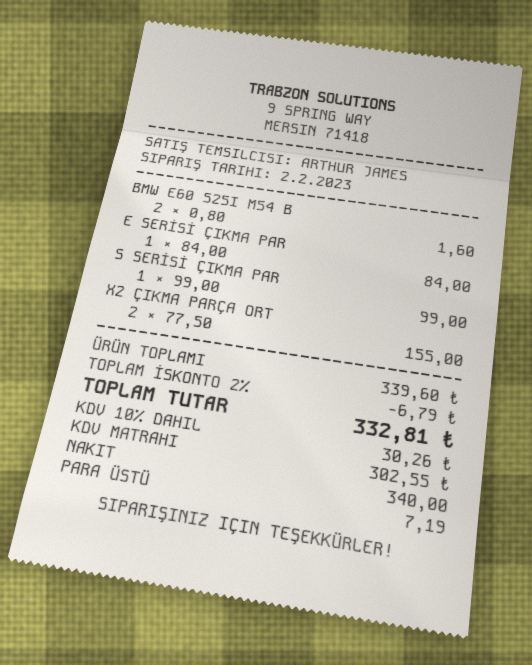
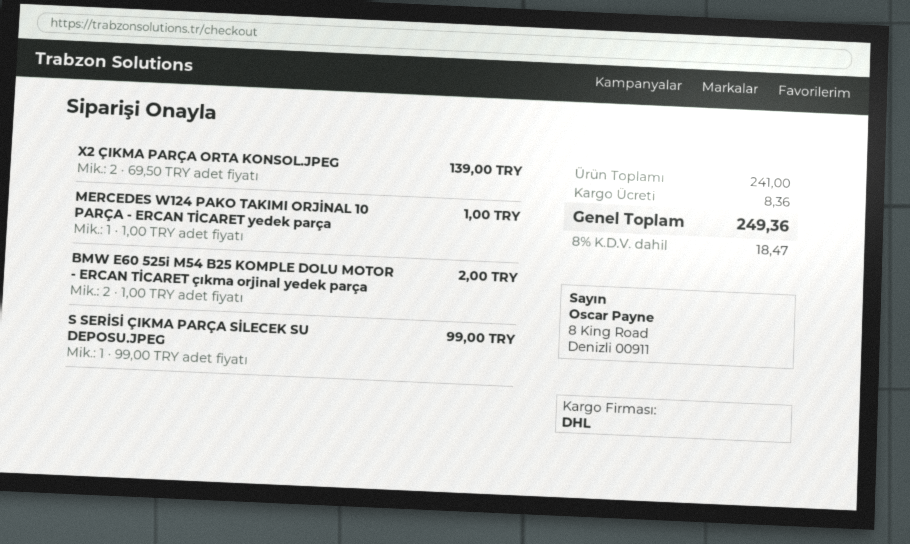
BMW E60 525I M54 B: 2 x 0.80 = 1.60 -> 2 x 1.00 = 2.00
E SERİSİ ÇIKMA PAR: 1 x 84.00 = 84.00 -> none
X2 ÇIKMA PARÇA ORT: 2 x 77.50 = 155.00 -> 2 x 69.50 = 139.00
MERCEDES W124 PAKO TAKIMI ORJİNAL 10 PARÇA - ERCAN TİCARET yedek parça: none -> 1 x 1.00 = 1.00
subtotal: 339.60 -> 241.00
discount: 2% = 6.79 -> none
shipping: none -> 8.36
tax: 10% = 30.26 -> 8% = 18.47
total: 332.81 -> 249.36

